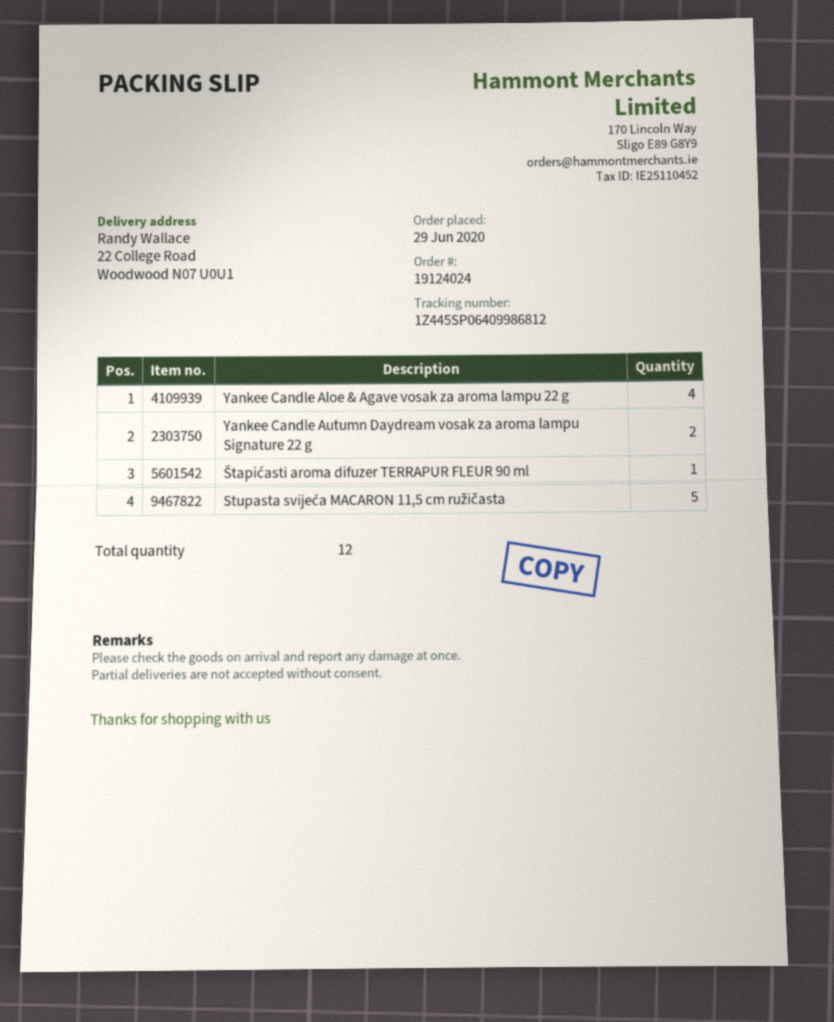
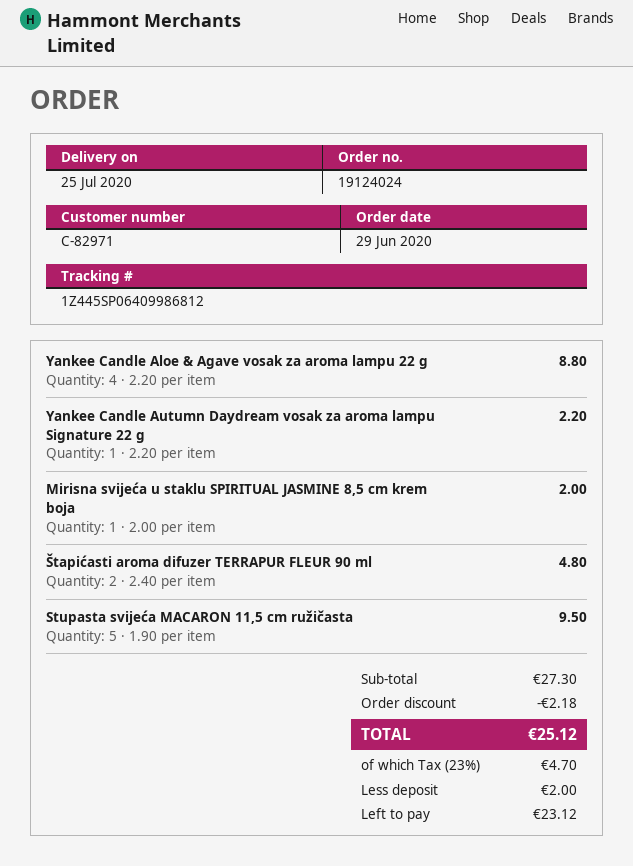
Yankee Candle Autumn Daydream vosak za aroma lampu Signature 22 g: 2 -> 1
Štapićasti aroma difuzer TERRAPUR FLEUR 90 ml: 1 -> 2
Mirisna svijeća u staklu SPIRITUAL JASMINE 8,5 cm krem boja: none -> 1

